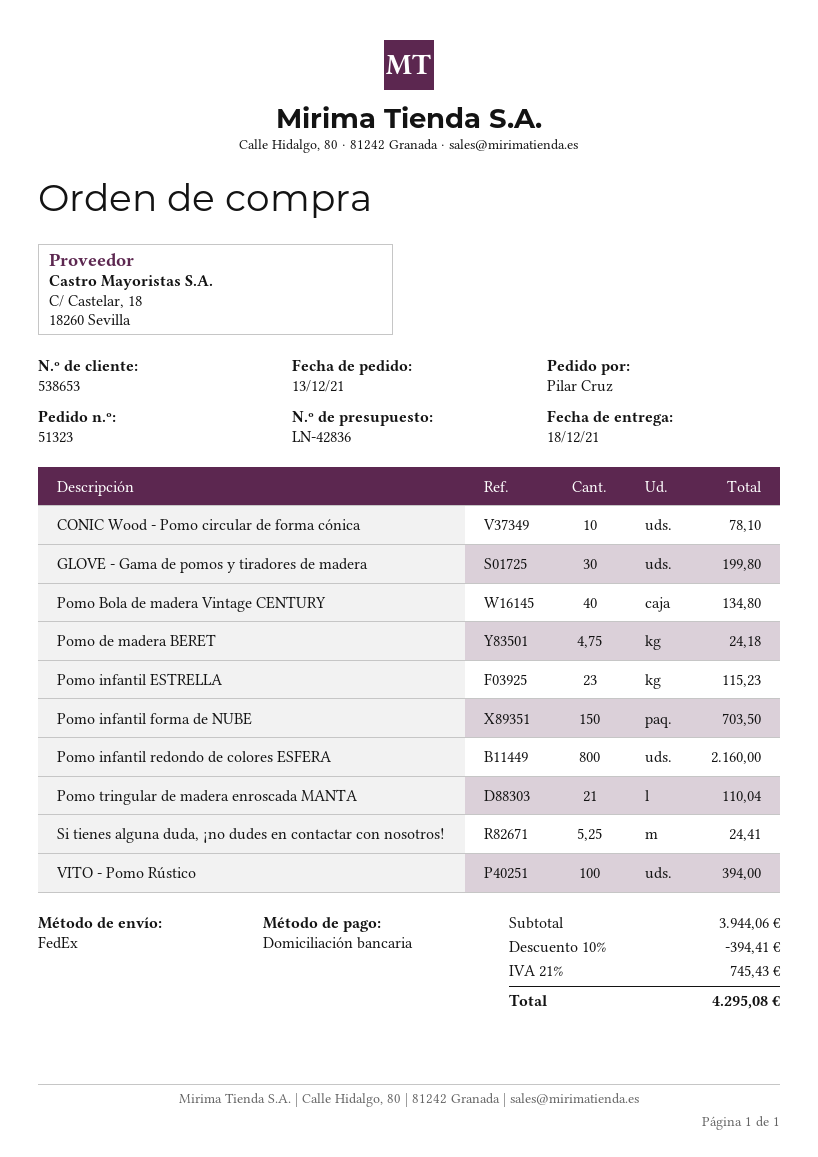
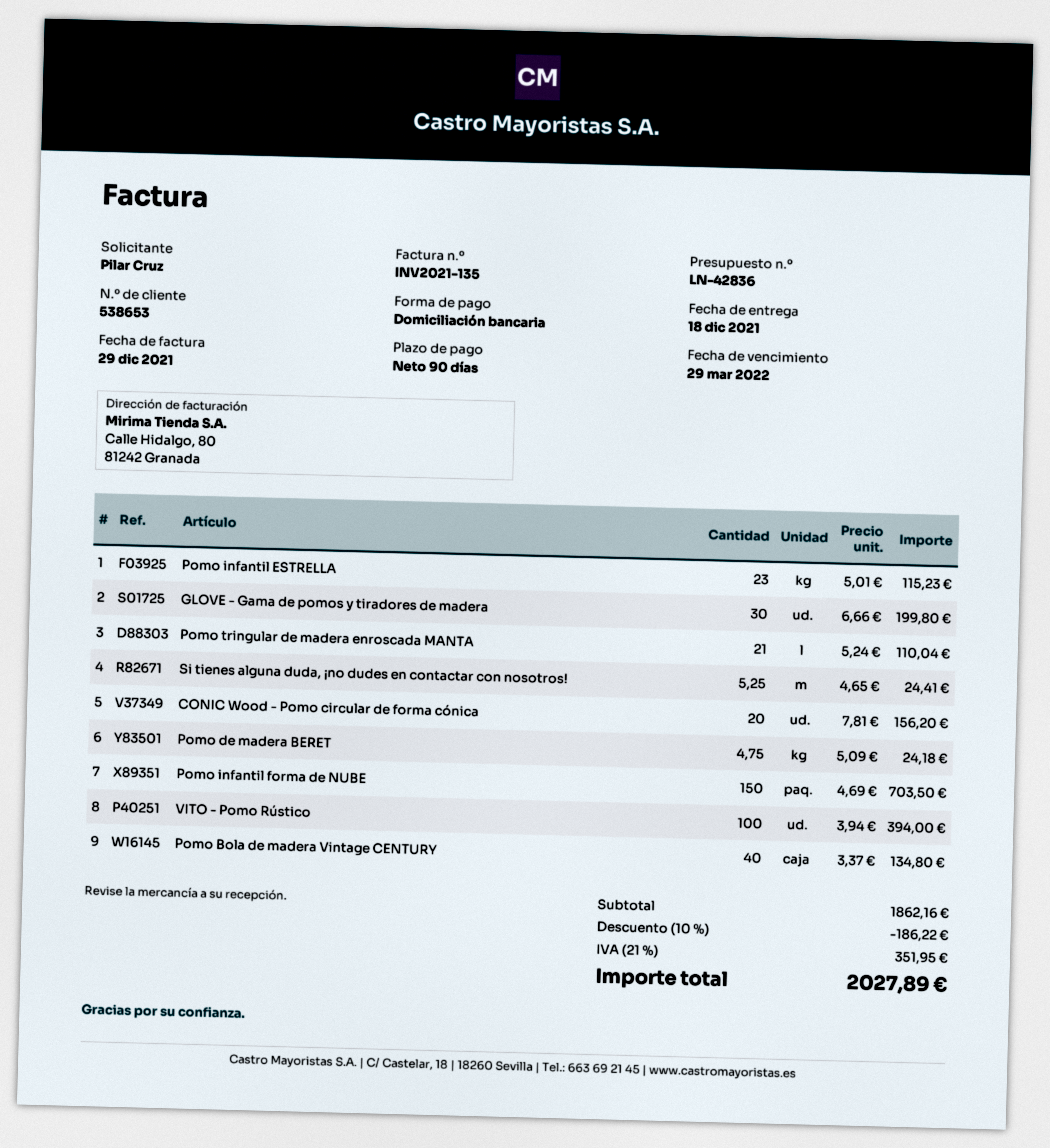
CONIC Wood - Pomo circular de forma cónica: 10 for 78.10 -> 20 for 156.20
Pomo infantil redondo de colores ESFERA: 800 for 2160.00 -> none
subtotal: 3944.06 -> 1862.16
discount: 10% = 394.41 -> 10% = 186.22
tax: 21% = 745.43 -> 21% = 351.95
total: 4295.08 -> 2027.89

